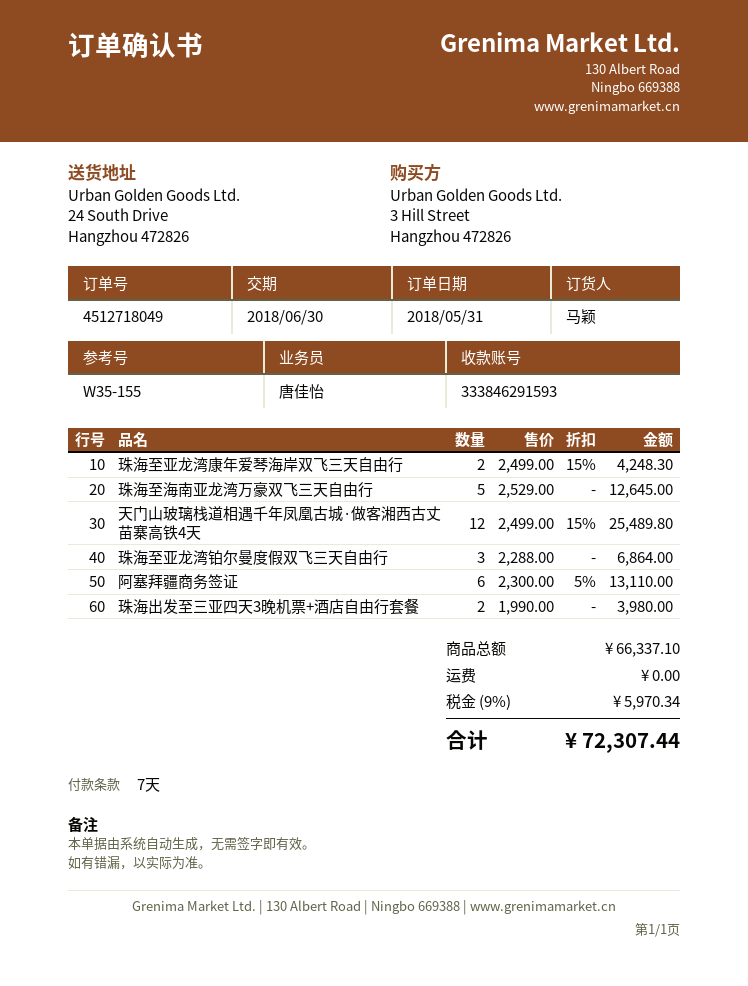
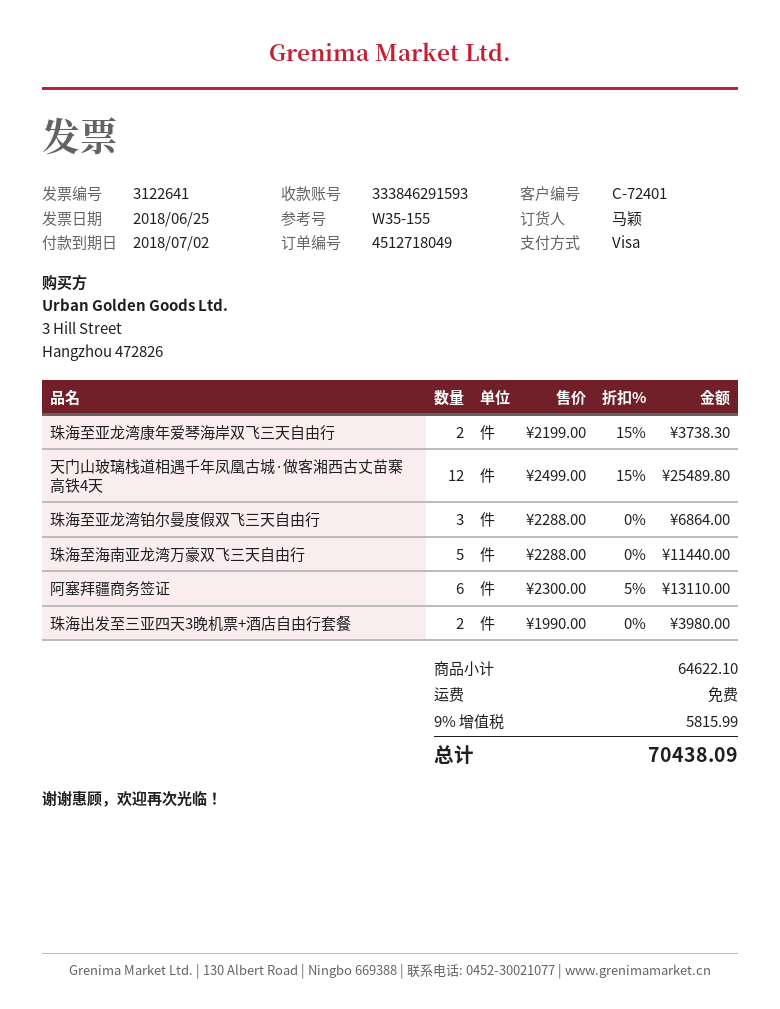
珠海至亚龙湾康年爱琴海岸双飞三天自由行: 2 x 2499.00 - 15% = 4248.30 -> 2 x 2199.00 - 15% = 3738.30
珠海至海南亚龙湾万豪双飞三天自由行: 5 x 2529.00 = 12645.00 -> 5 x 2288.00 = 11440.00
subtotal: 66337.10 -> 64622.10
tax: 9% = 5970.34 -> 9% = 5815.99
total: 72307.44 -> 70438.09

